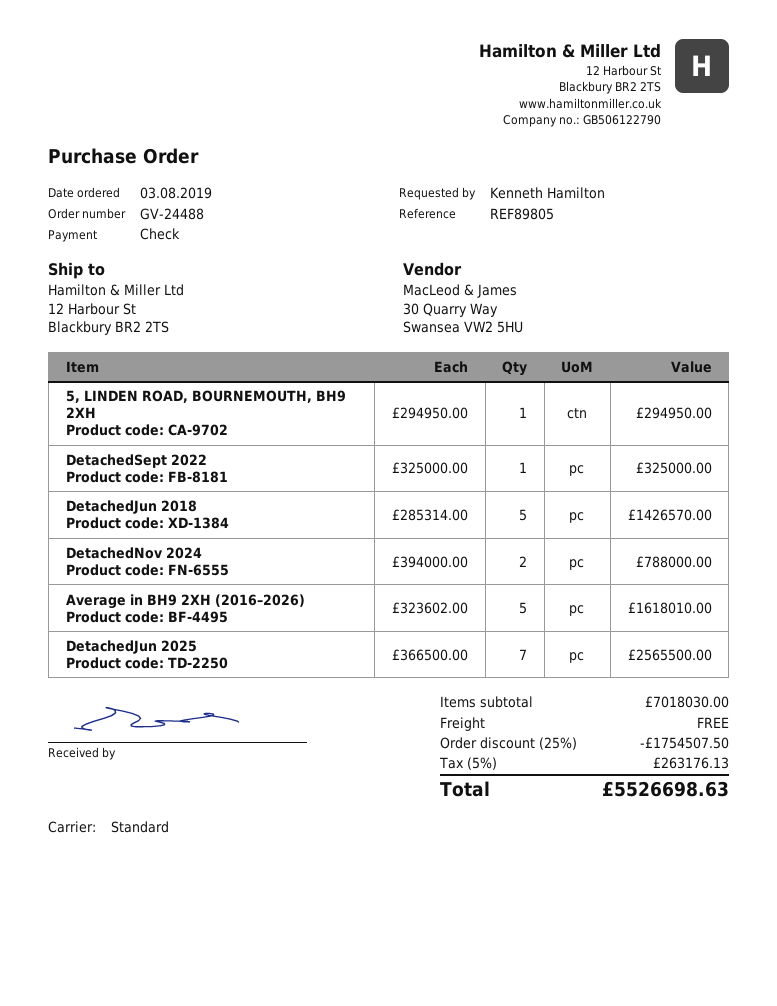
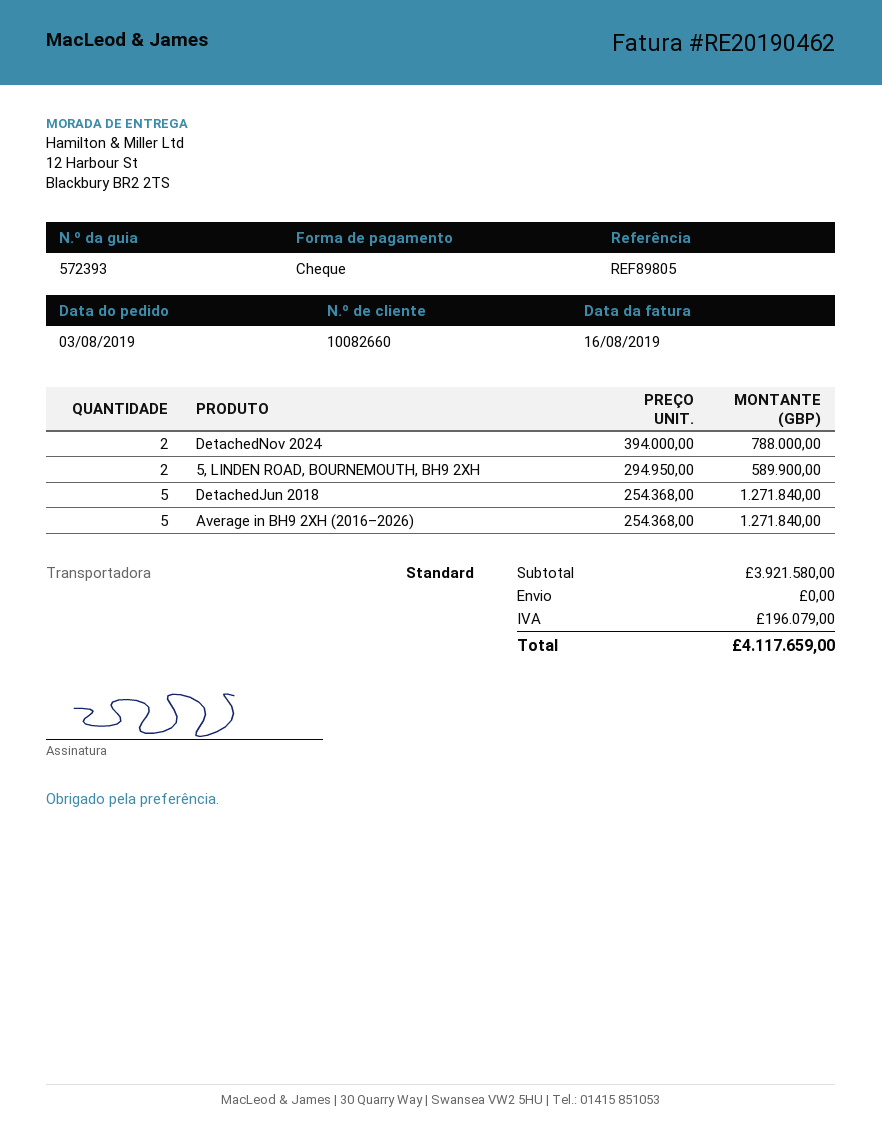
5, LINDEN ROAD, BOURNEMOUTH, BH9 2XH: 1 x 294950.00 = 294950.00 -> 2 x 294950.00 = 589900.00
DetachedSept 2022: 1 x 325000.00 = 325000.00 -> none
DetachedJun 2018: 5 x 285314.00 = 1426570.00 -> 5 x 254368.00 = 1271840.00
Average in BH9 2XH (2016–2026): 5 x 323602.00 = 1618010.00 -> 5 x 254368.00 = 1271840.00
DetachedJun 2025: 7 x 366500.00 = 2565500.00 -> none
subtotal: 7018030.00 -> 3921580.00
discount: 25% = 1754507.50 -> none
tax: 263176.13 -> 196079.00
total: 5526698.63 -> 4117659.00

